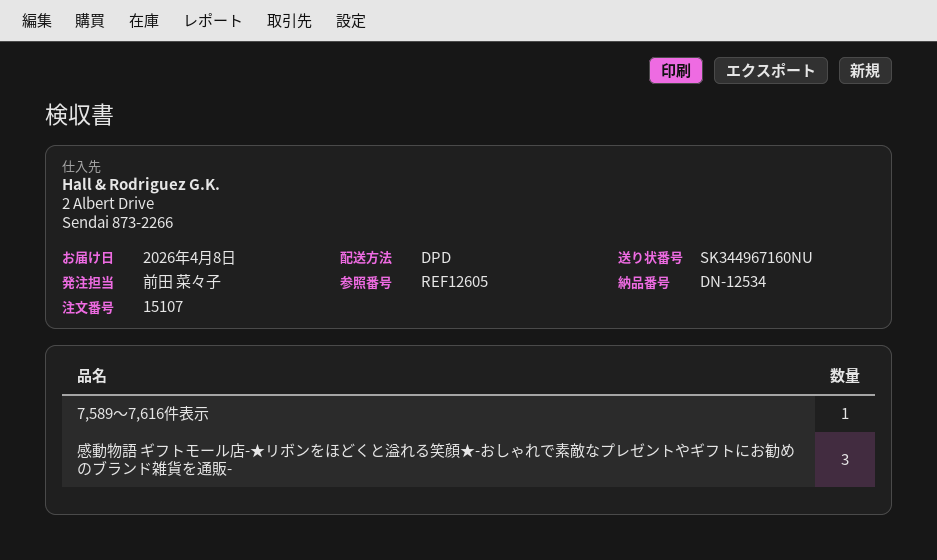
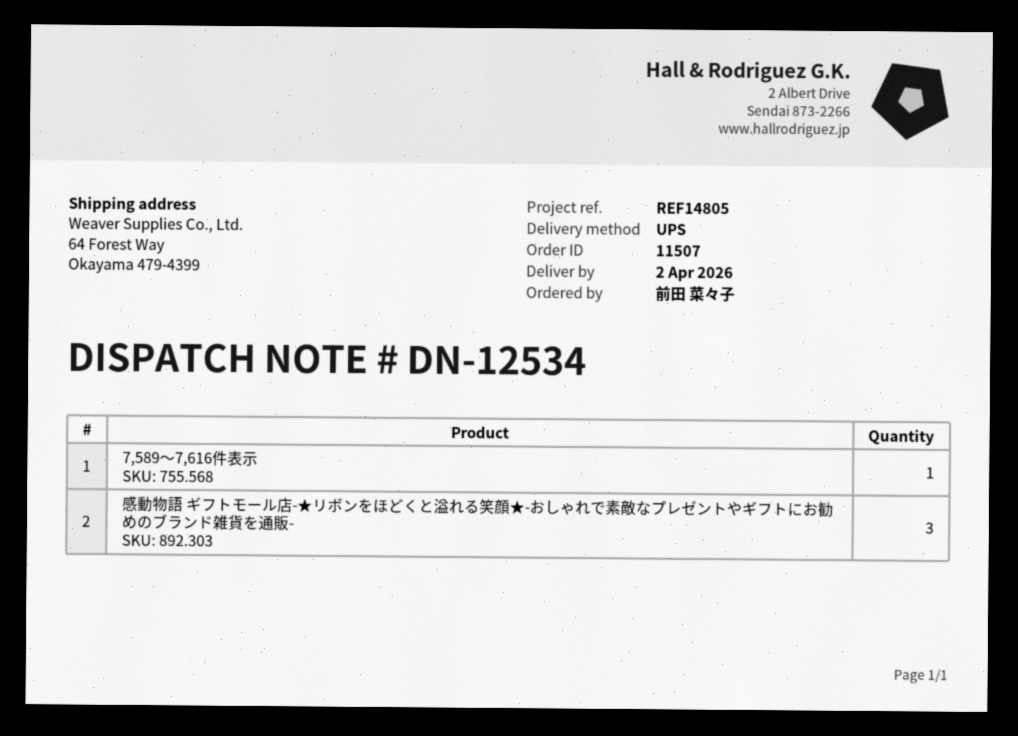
order number: 15107 -> 11507
delivery date: 2026-04-08 -> 2026-04-02
reference: REF12605 -> REF14805
shipping method: DPD -> UPS

